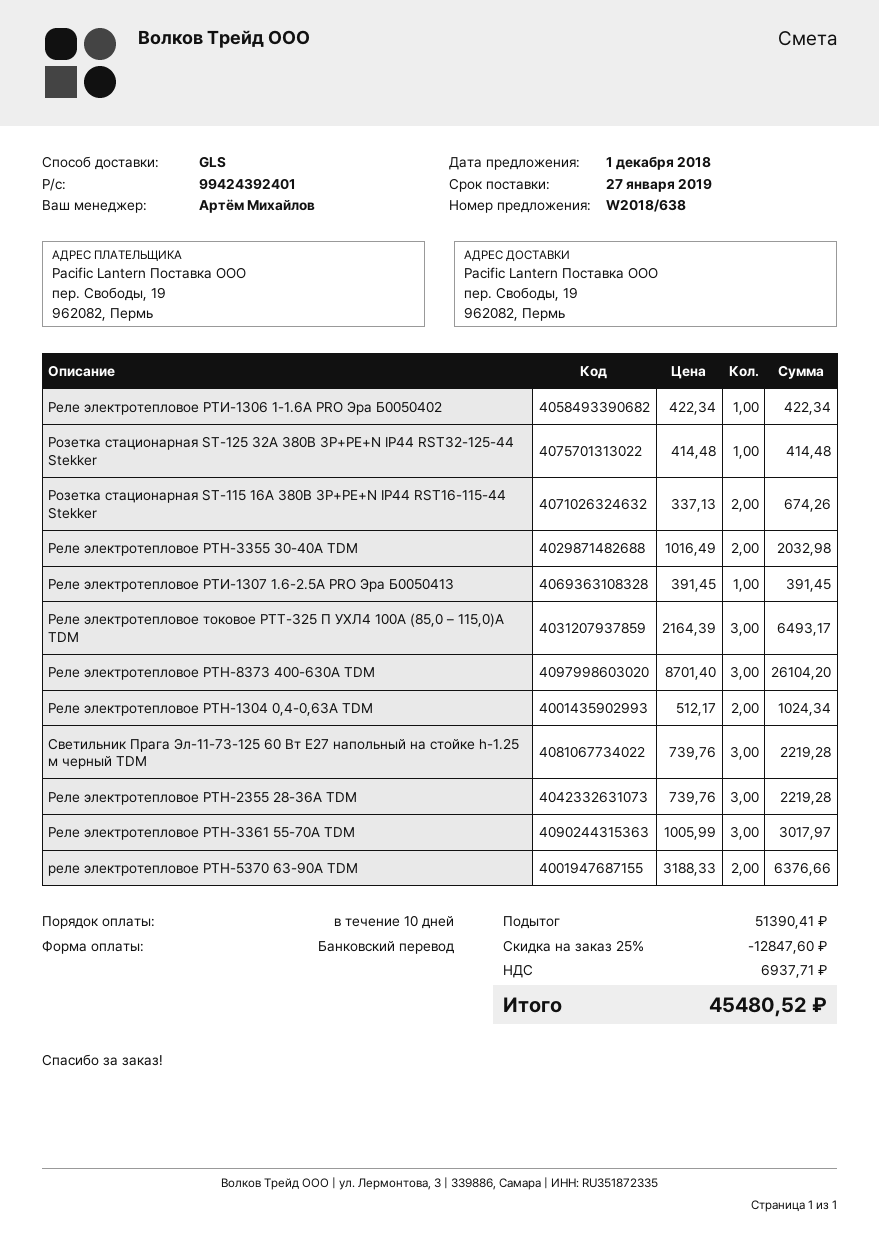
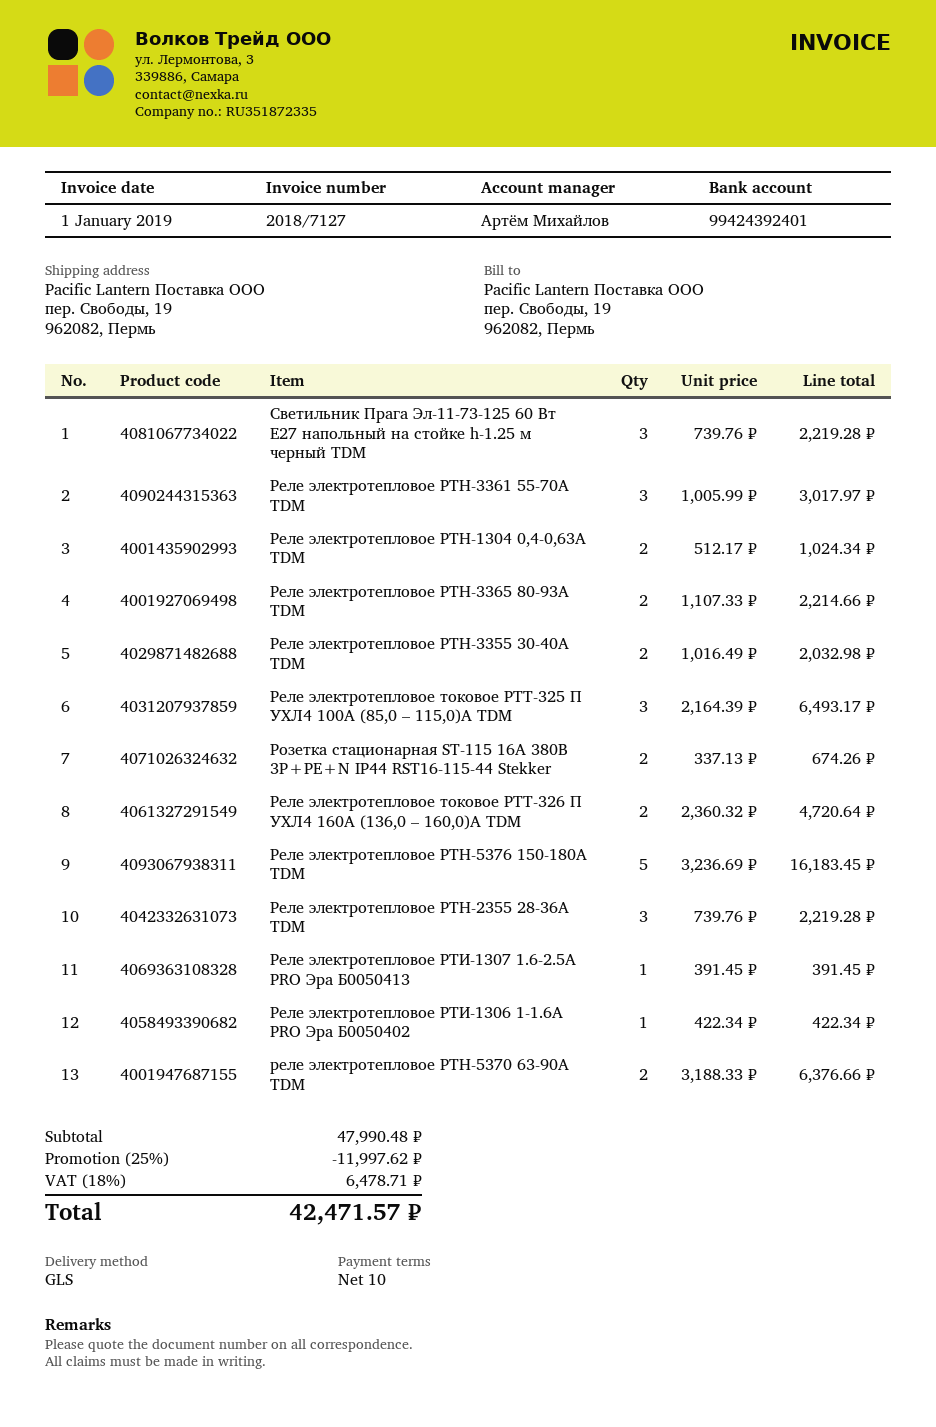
Розетка стационарная ST-125 32А 380В 3P+PE+N IP44 RST32-125-44 Stekker: 1 x 414.48 = 414.48 -> none
Реле электротепловое РТН-8373 400-630А TDM: 3 x 8701.40 = 26104.20 -> none
Реле электротепловое РТН-3365 80-93А TDM: none -> 2 x 1107.33 = 2214.66
Реле электротепловое токовое РТТ-326 П УХЛ4 160А (136,0 – 160,0)А TDM: none -> 2 x 2360.32 = 4720.64
Реле электротепловое РТН-5376 150-180А TDM: none -> 5 x 3236.69 = 16183.45
subtotal: 51390.41 -> 47990.48
discount: 25% = 12847.60 -> 25% = 11997.62
tax: 6937.71 -> 6478.71
total: 45480.52 -> 42471.57

